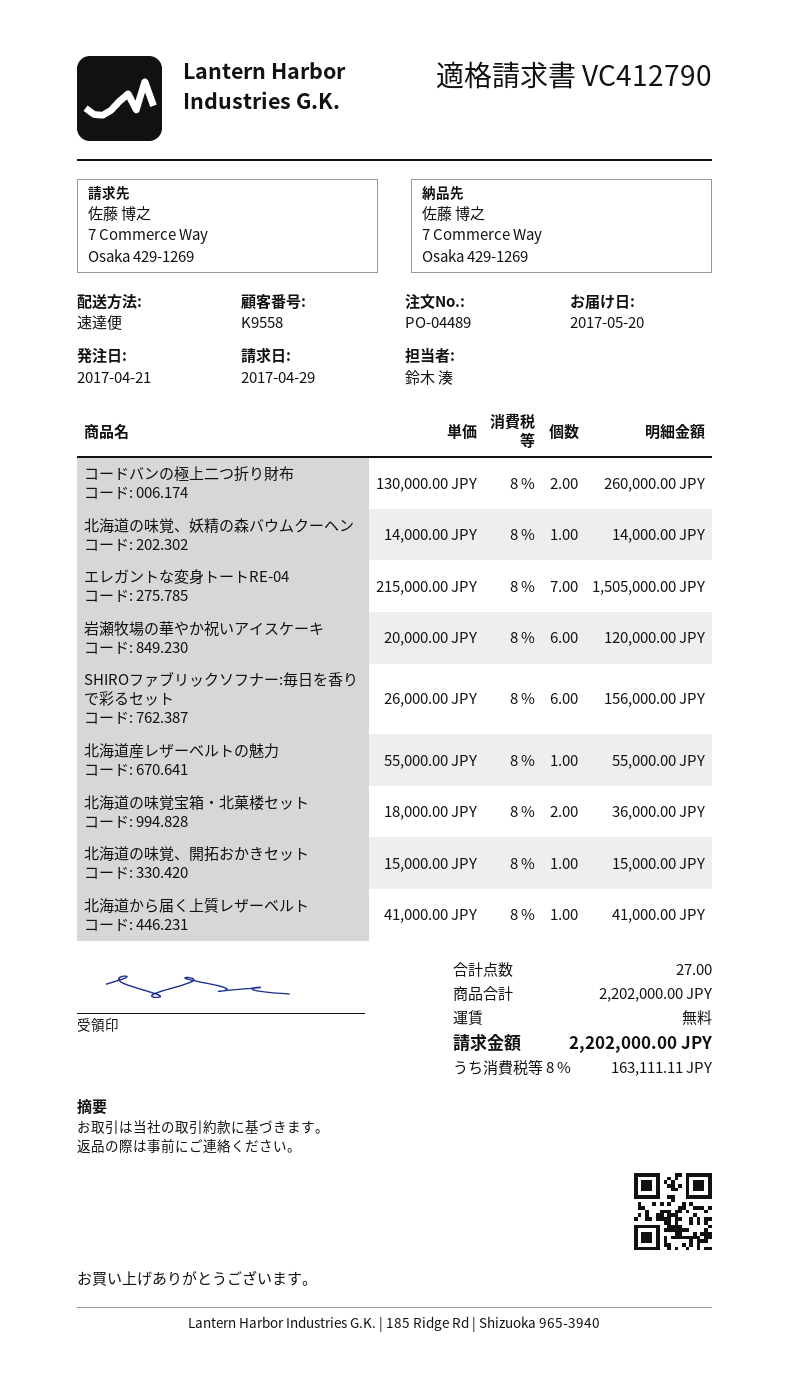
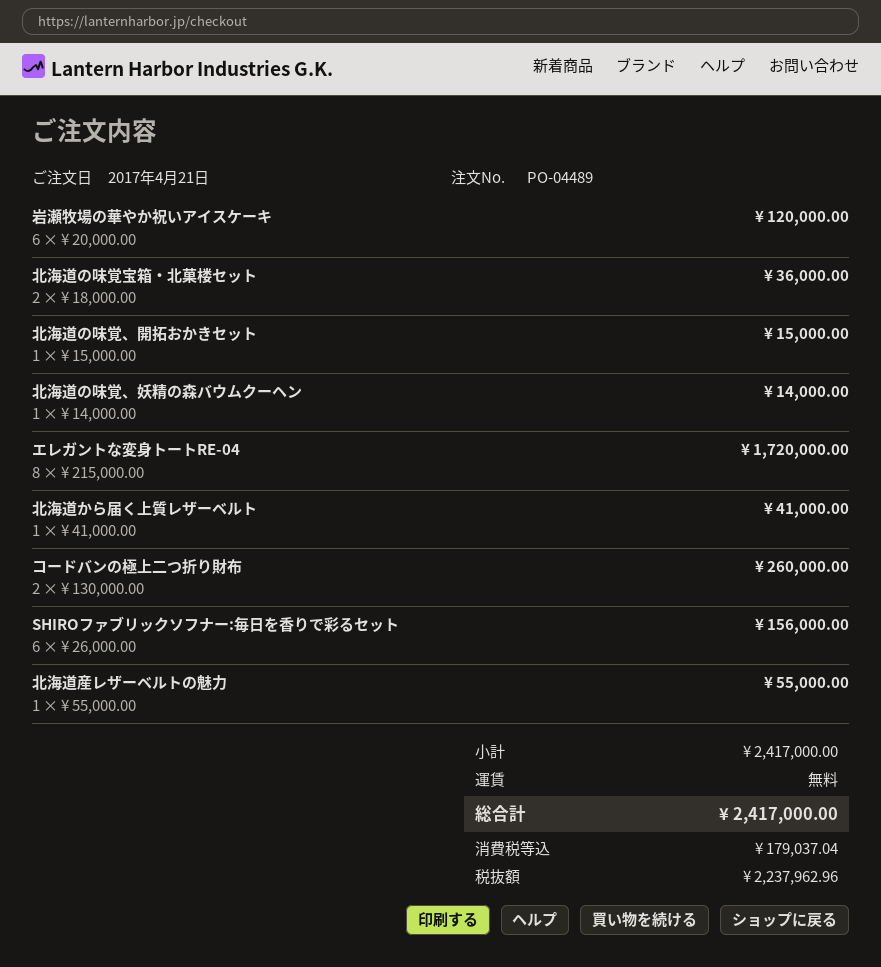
エレガントな変身トートRE-04: 7 x 215000.00 = 1505000.00 -> 8 x 215000.00 = 1720000.00
subtotal: 2202000.00 -> 2417000.00
tax: 163111.11 -> 179037.04
total: 2202000.00 -> 2417000.00

